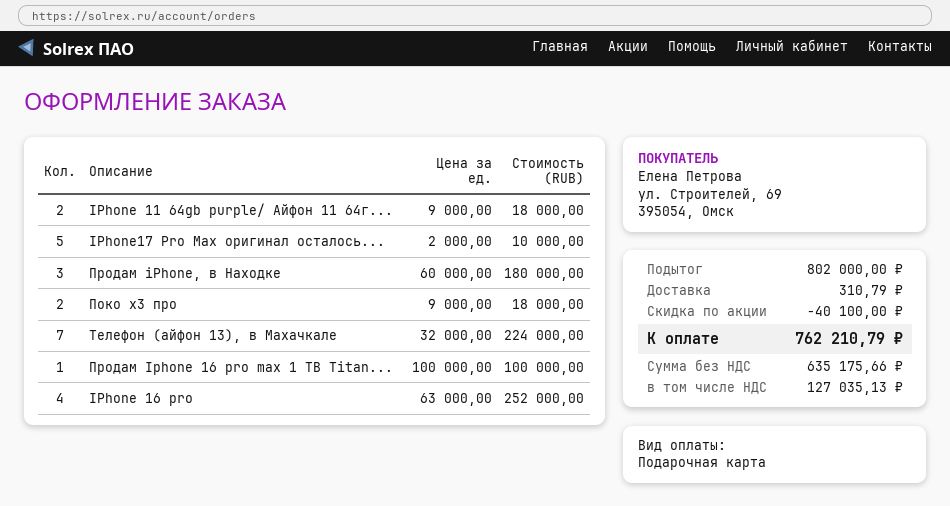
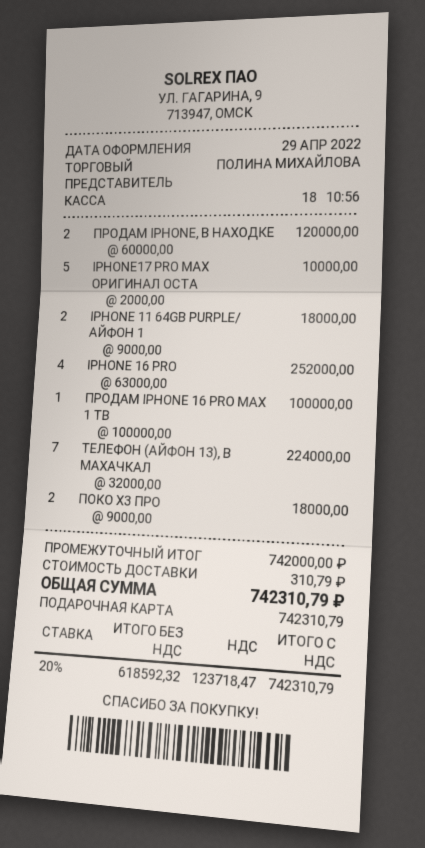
Продам iPhone, в Находке: 3 x 60000.00 = 180000.00 -> 2 x 60000.00 = 120000.00
subtotal: 802000.00 -> 742000.00
discount: 40100.00 -> none
net: 635175.66 -> 618592.32
tax: 127035.13 -> 123718.47
total: 762210.79 -> 742310.79

